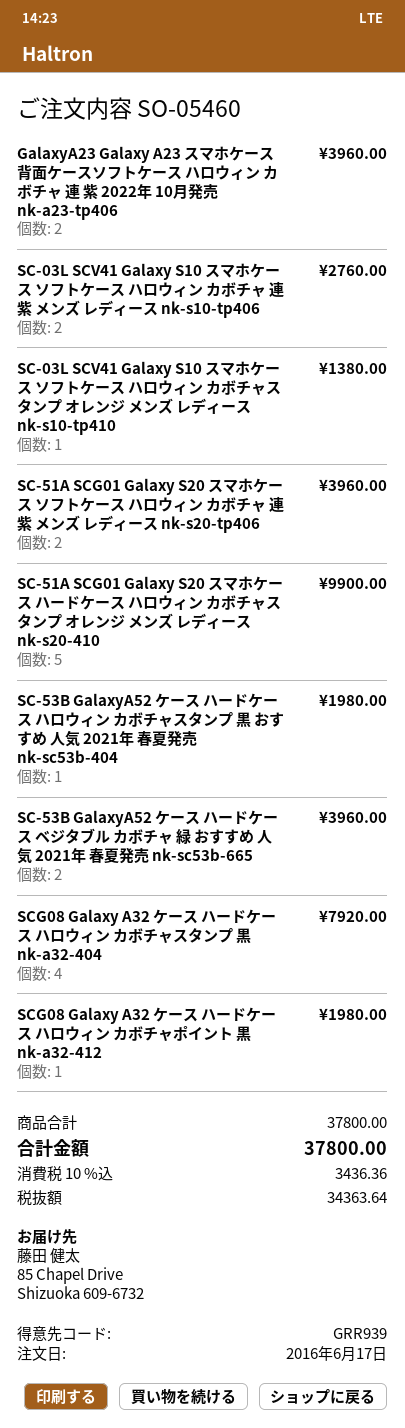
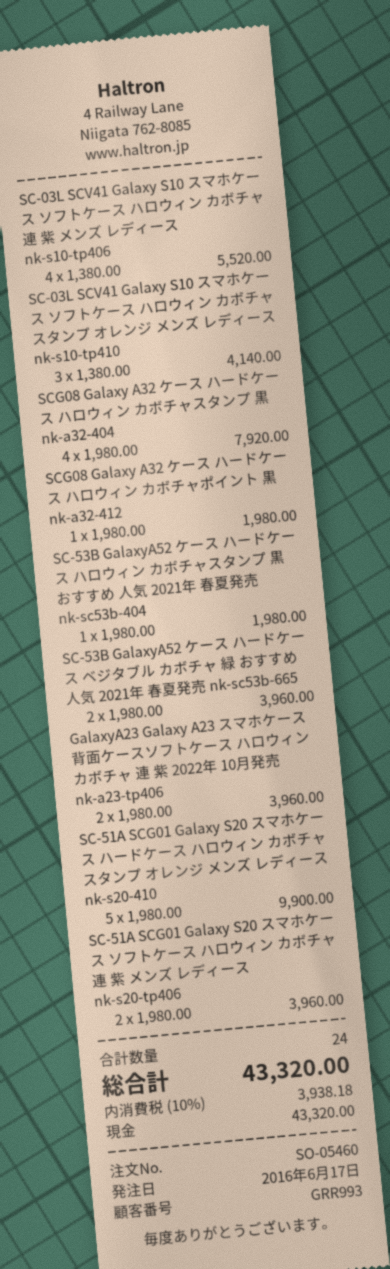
customer number: GRR939 -> GRR993
SC-03L SCV41 Galaxy S10 スマホケース ソフトケース ハロウィン カボチャ 連 紫 メンズ レディース nk-s10-tp406: 2 for 2760.00 -> 4 for 5520.00
SC-03L SCV41 Galaxy S10 スマホケース ソフトケース ハロウィン カボチャスタンプ オレンジ メンズ レディース nk-s10-tp410: 1 for 1380.00 -> 3 for 4140.00
tax: 10% = 3436.36 -> 10% = 3938.18
total: 37800.00 -> 43320.00

